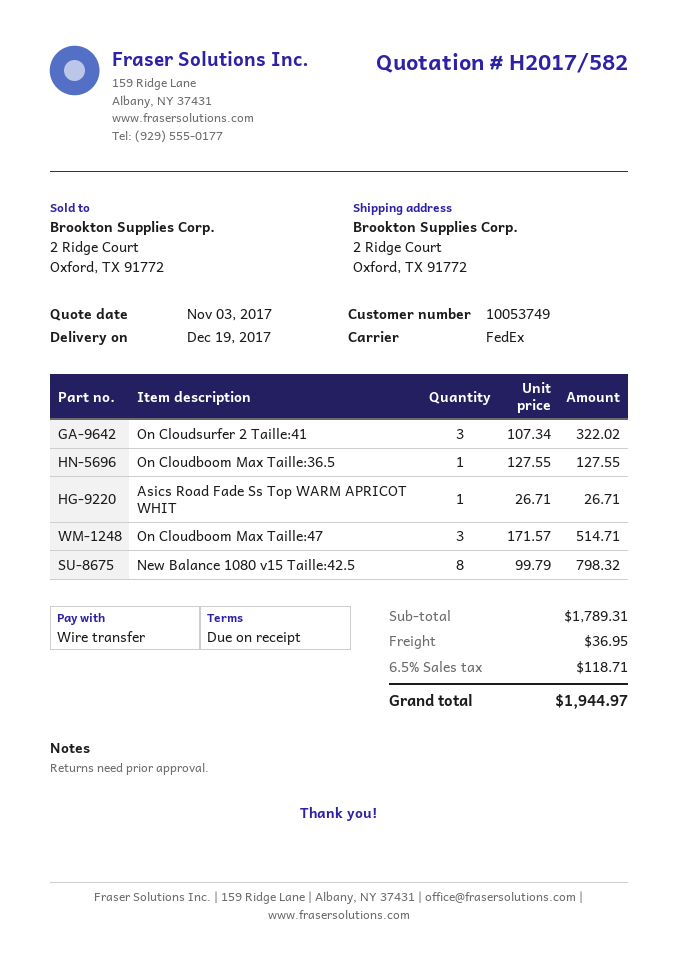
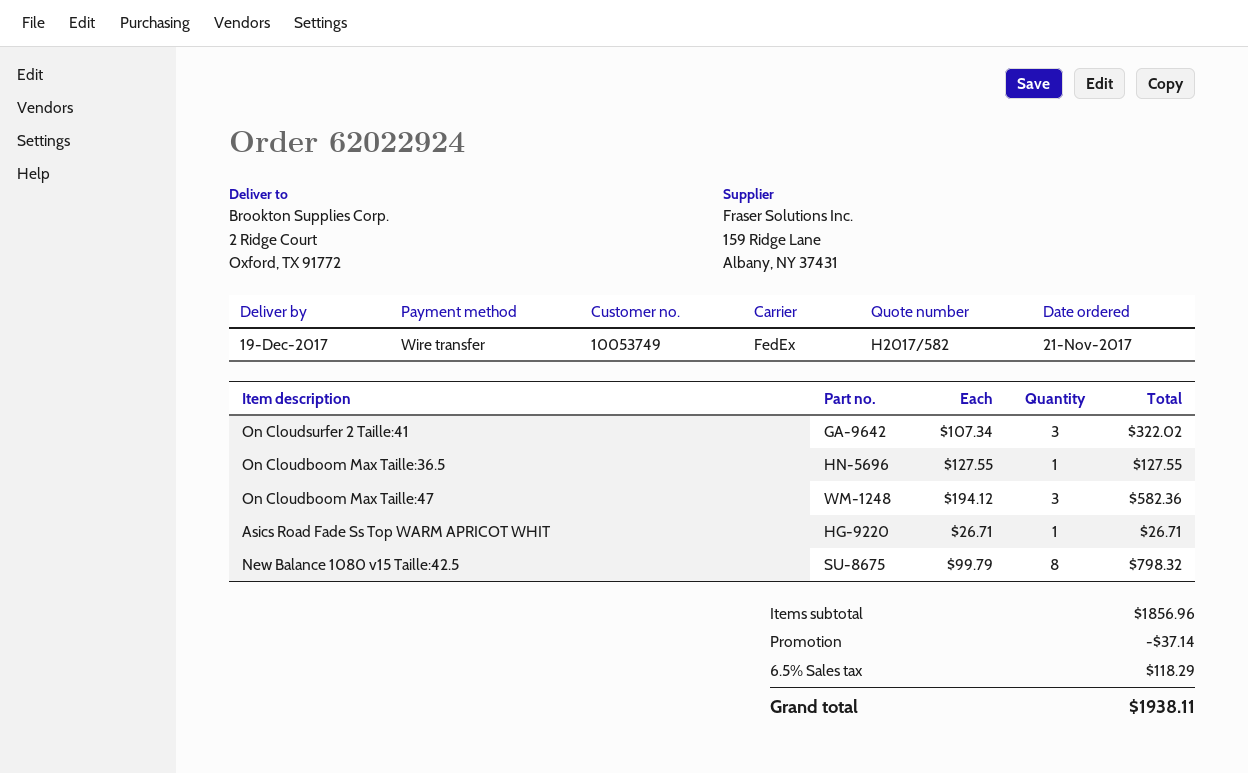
On Cloudboom Max Taille:47: 3 x 171.57 = 514.71 -> 3 x 194.12 = 582.36
subtotal: 1789.31 -> 1856.96
discount: none -> 37.14
shipping: 36.95 -> none
tax: 6.5% = 118.71 -> 6.5% = 118.29
total: 1944.97 -> 1938.11

